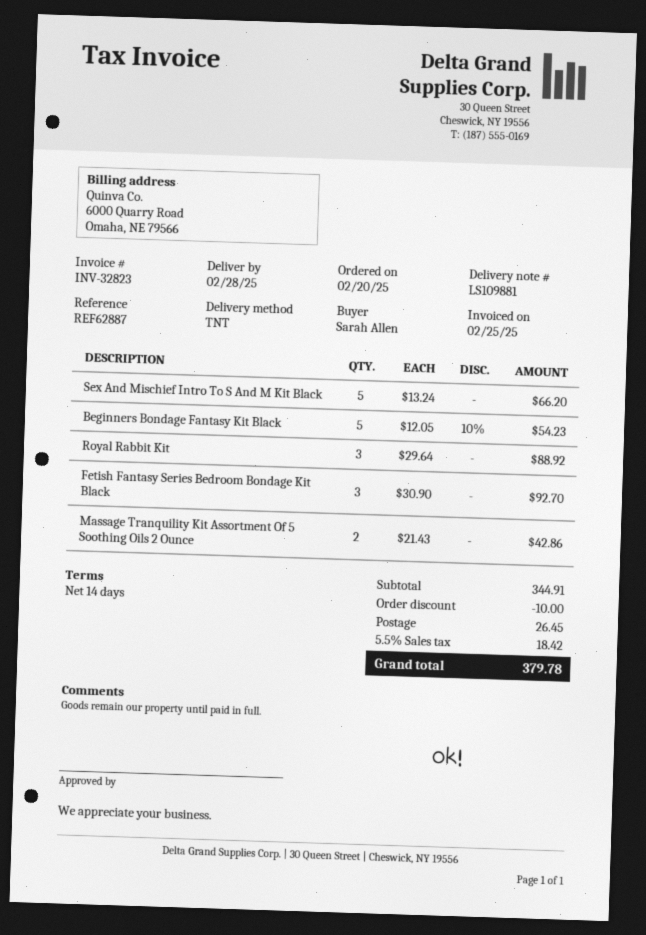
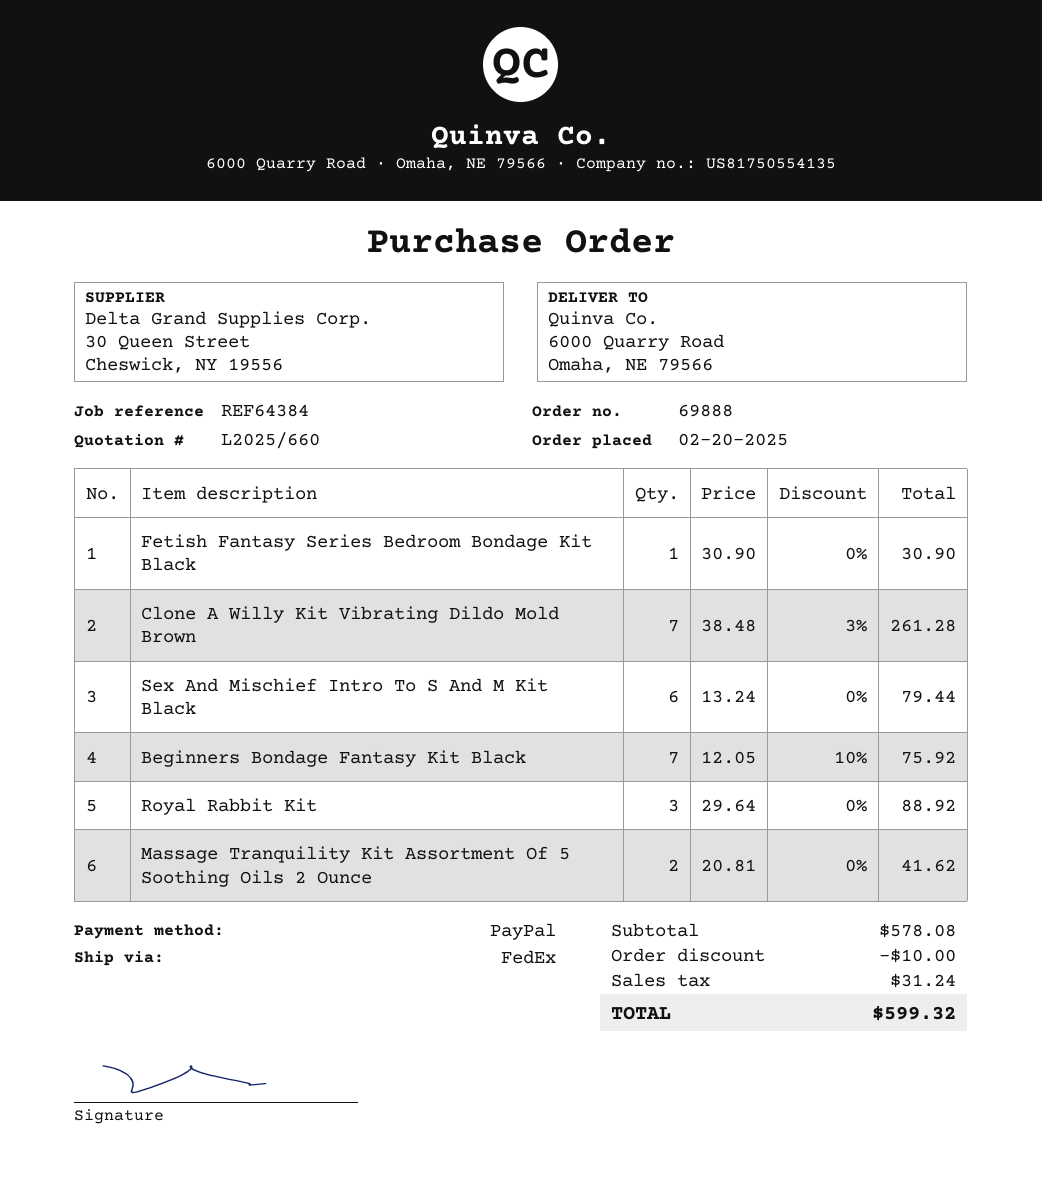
reference: REF62887 -> REF64384
shipping method: TNT -> FedEx
Sex And Mischief Intro To S And M Kit Black: 5 x 13.24 = 66.20 -> 6 x 13.24 = 79.44
Beginners Bondage Fantasy Kit Black: 5 x 12.05 - 10% = 54.23 -> 7 x 12.05 - 10% = 75.92
Fetish Fantasy Series Bedroom Bondage Kit Black: 3 x 30.90 = 92.70 -> 1 x 30.90 = 30.90
Massage Tranquility Kit Assortment Of 5 Soothing Oils 2 Ounce: 2 x 21.43 = 42.86 -> 2 x 20.81 = 41.62
Clone A Willy Kit Vibrating Dildo Mold Brown: none -> 7 x 38.48 - 3% = 261.28
subtotal: 344.91 -> 578.08
shipping: 26.45 -> none
tax: 18.42 -> 31.24
total: 379.78 -> 599.32

